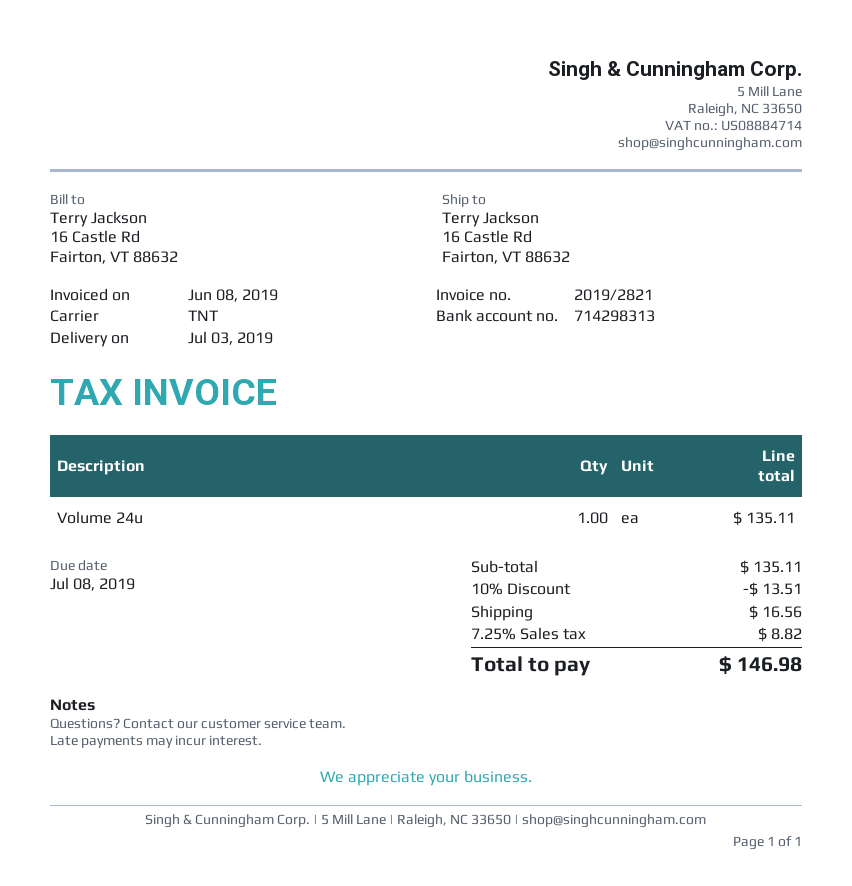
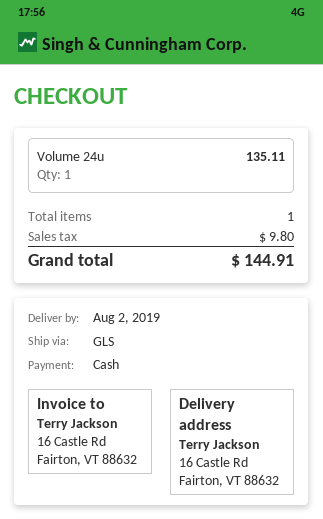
delivery date: 2019-07-03 -> 2019-08-02
shipping method: TNT -> GLS
discount: 10% = 13.51 -> none
shipping: 16.56 -> none
tax: 8.82 -> 9.80
total: 146.98 -> 144.91

